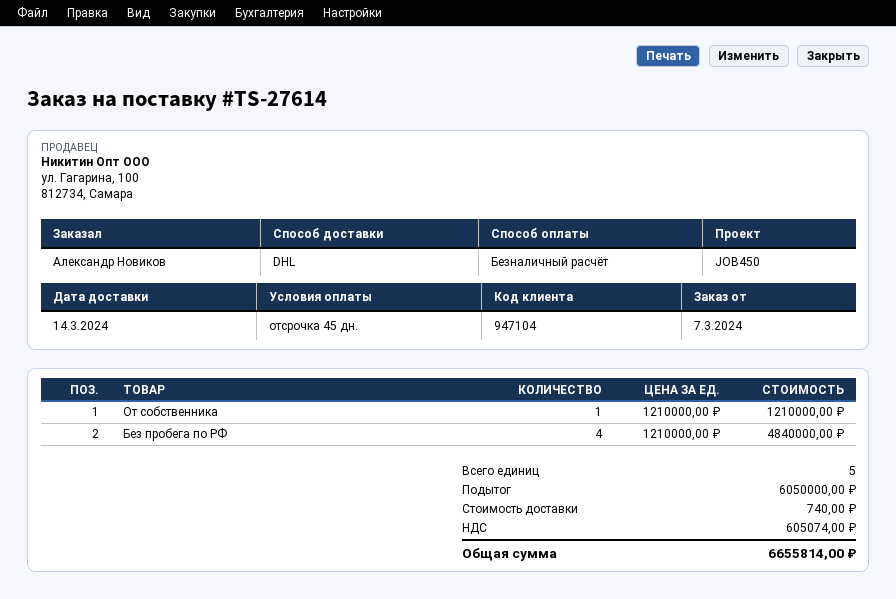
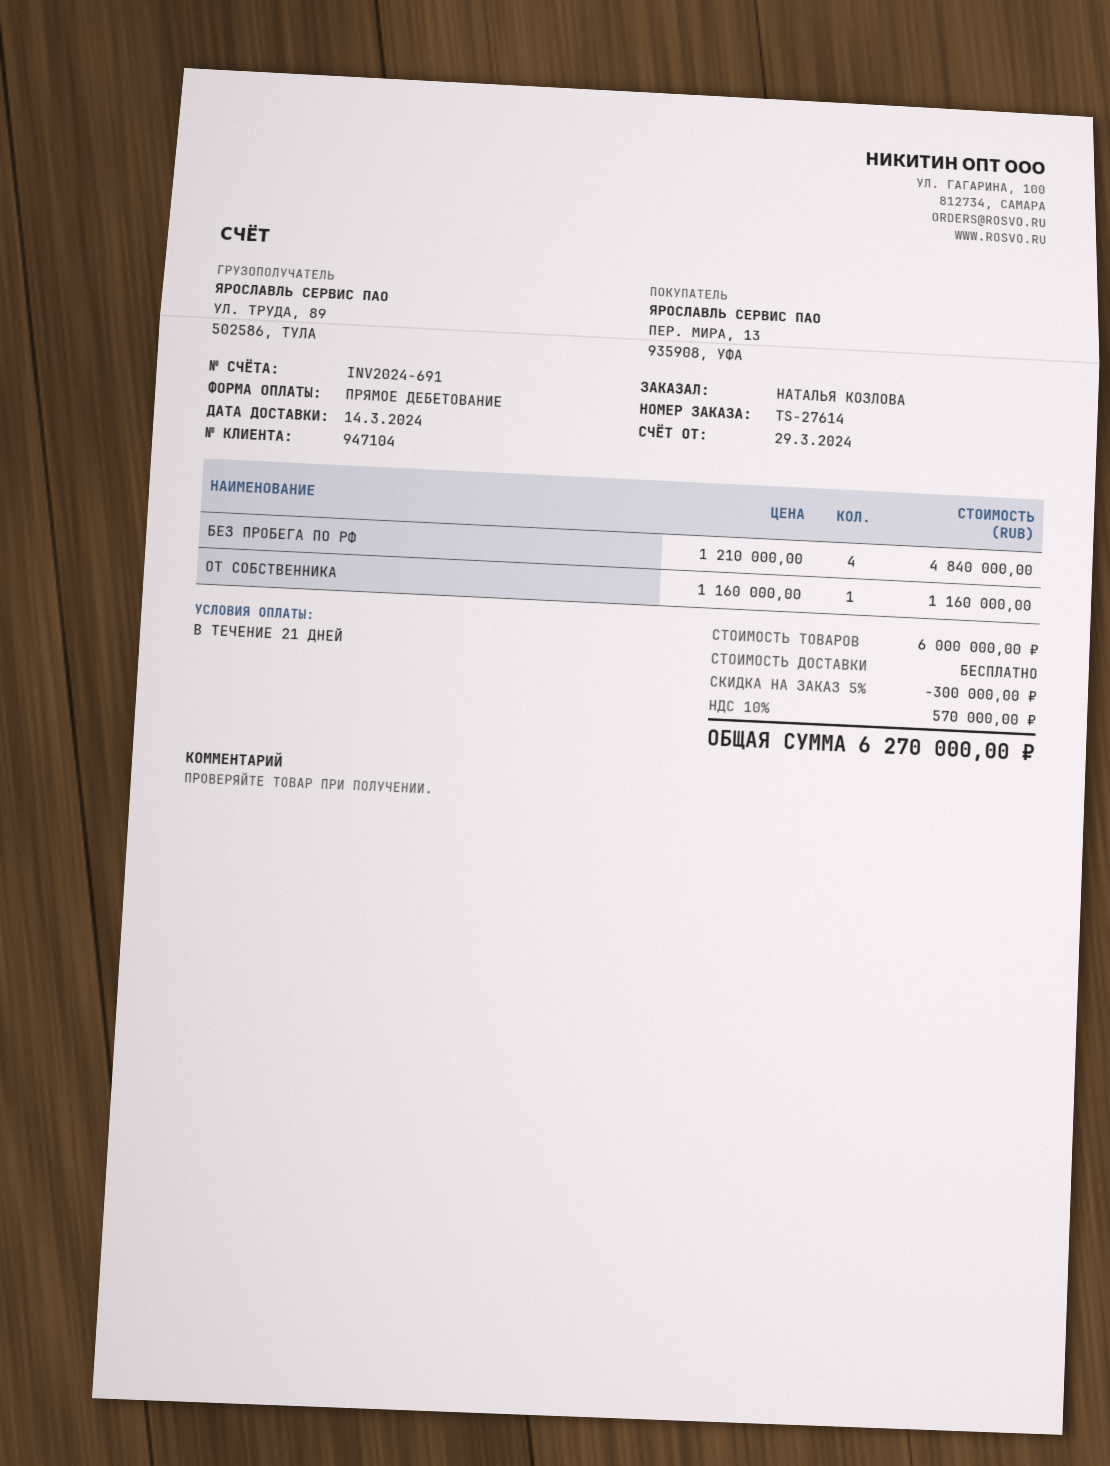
payment terms: 45 days -> 21 days
ordered by: Александр Новиков -> НАТАЛЬЯ КОЗЛОВА
payment method: bank transfer -> direct debit
От собственника: 1 x 1210000.00 = 1210000.00 -> 1 x 1160000.00 = 1160000.00
subtotal: 6050000.00 -> 6000000.00
discount: none -> 5% = 300000.00
shipping: 740.00 -> 0.00
tax: 605074.00 -> 570000.00
total: 6655814.00 -> 6270000.00

